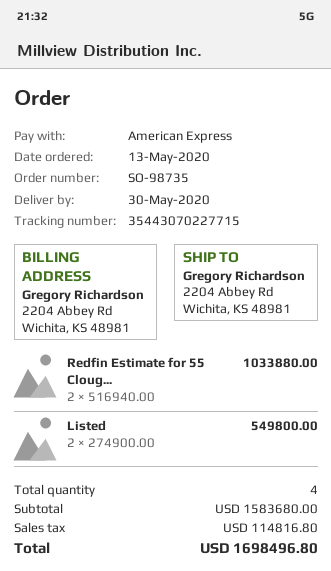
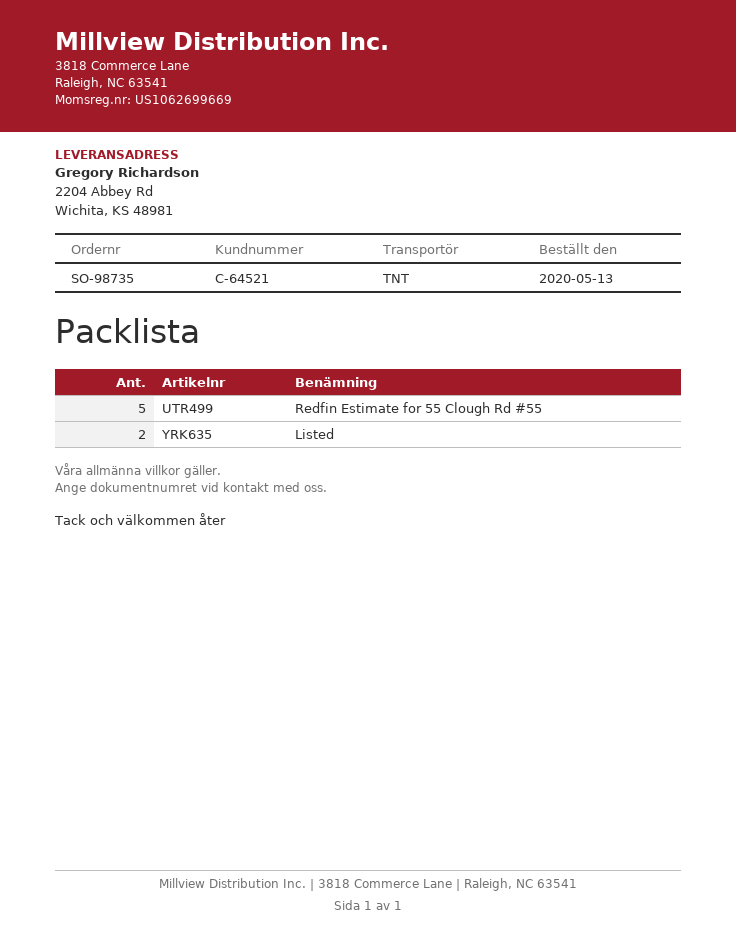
Redfin Estimate for 55 Cloug...: 2 -> 5

